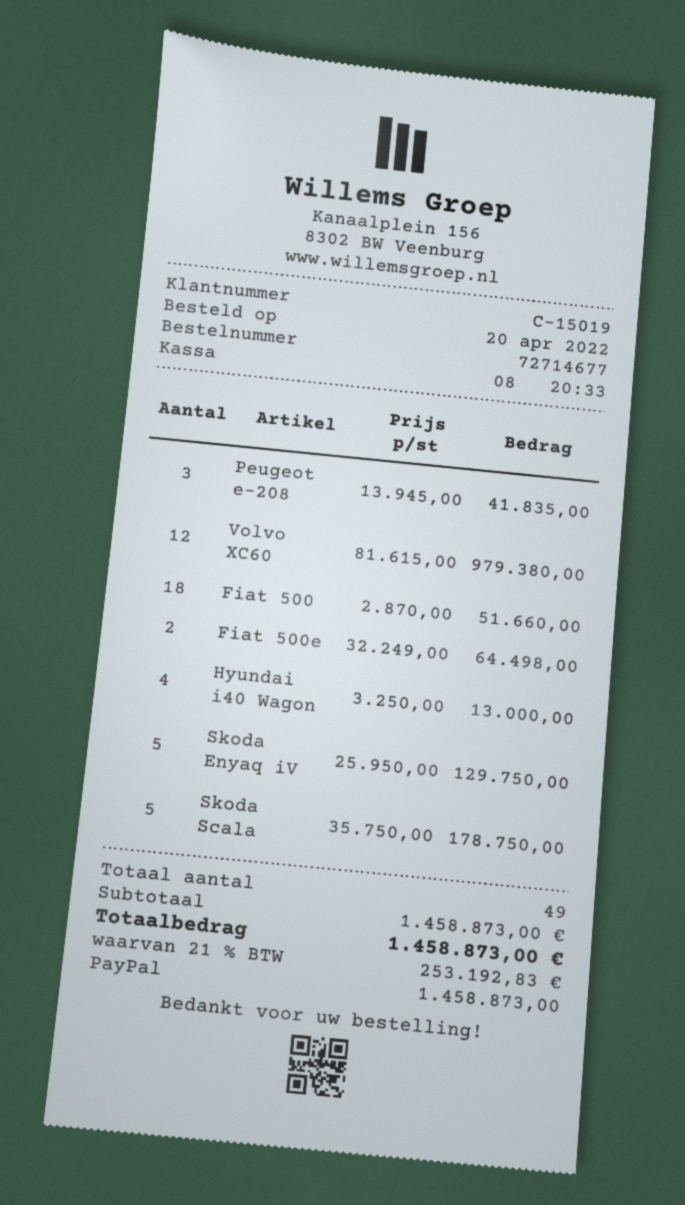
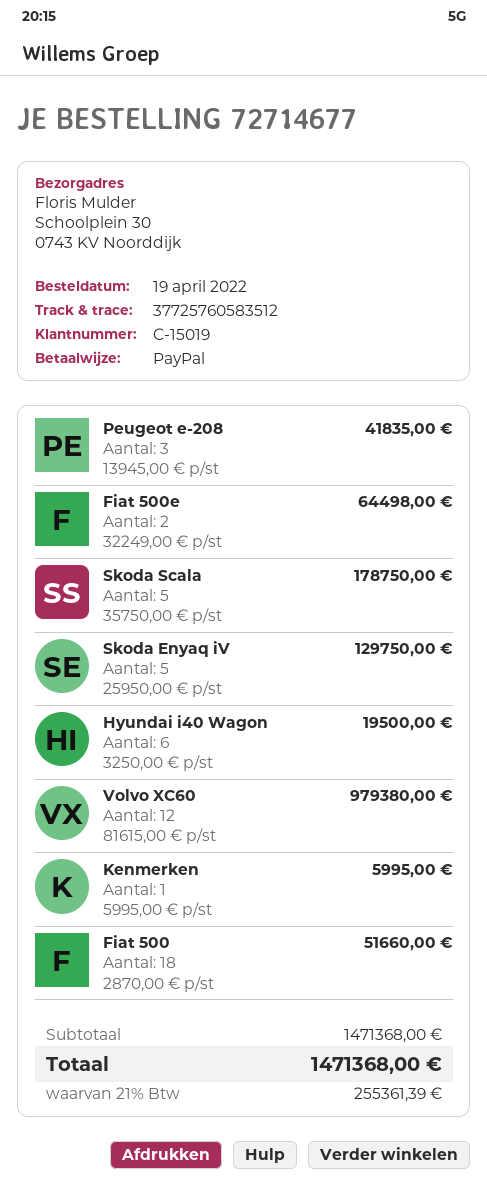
order date: 2022-04-20 -> 2022-04-19
Hyundai i40 Wagon: 4 x 3250.00 = 13000.00 -> 6 x 3250.00 = 19500.00
Kenmerken: none -> 1 x 5995.00 = 5995.00
subtotal: 1458873.00 -> 1471368.00
tax: 21% = 253192.83 -> 21% = 255361.39
total: 1458873.00 -> 1471368.00

